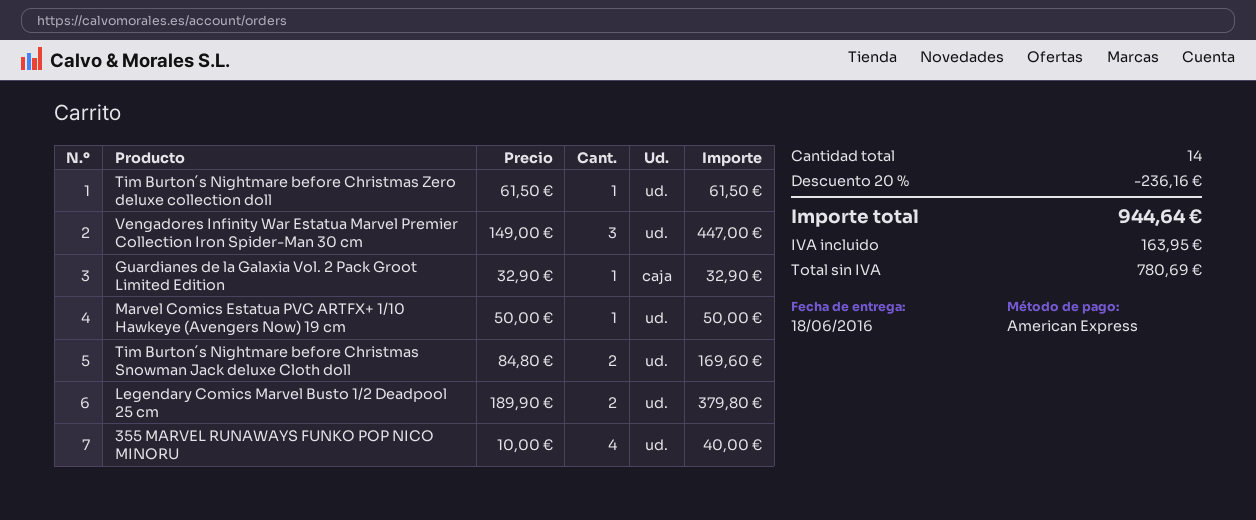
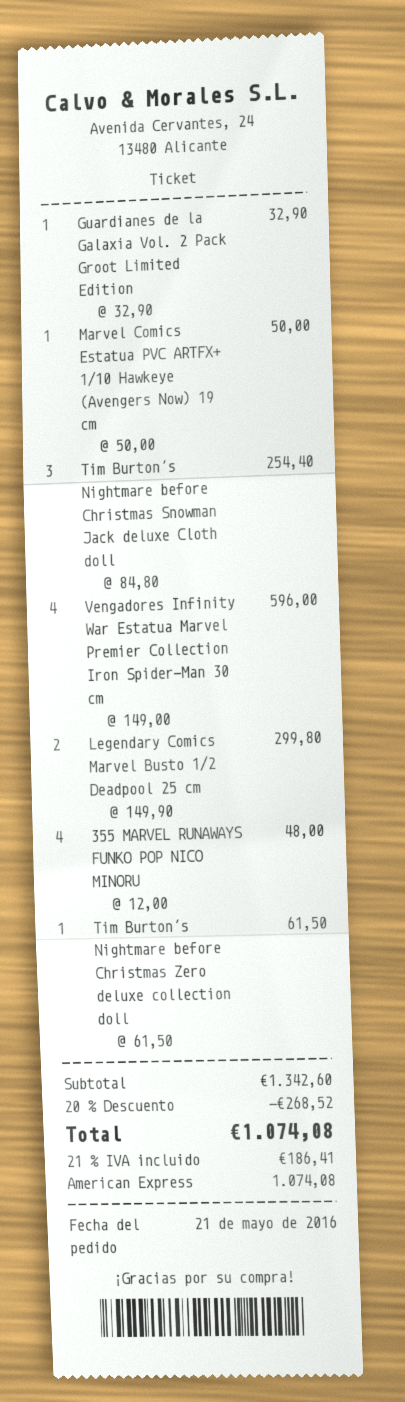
Vengadores Infinity War Estatua Marvel Premier Collection Iron Spider-Man 30 cm: 3 x 149.00 = 447.00 -> 4 x 149.00 = 596.00
Tim Burton´s Nightmare before Christmas Snowman Jack deluxe Cloth doll: 2 x 84.80 = 169.60 -> 3 x 84.80 = 254.40
Legendary Comics Marvel Busto 1/2 Deadpool 25 cm: 2 x 189.90 = 379.80 -> 2 x 149.90 = 299.80
355 MARVEL RUNAWAYS FUNKO POP NICO MINORU: 4 x 10.00 = 40.00 -> 4 x 12.00 = 48.00
discount: 20% = 236.16 -> 20% = 268.52
tax: 163.95 -> 186.41
total: 944.64 -> 1074.08

